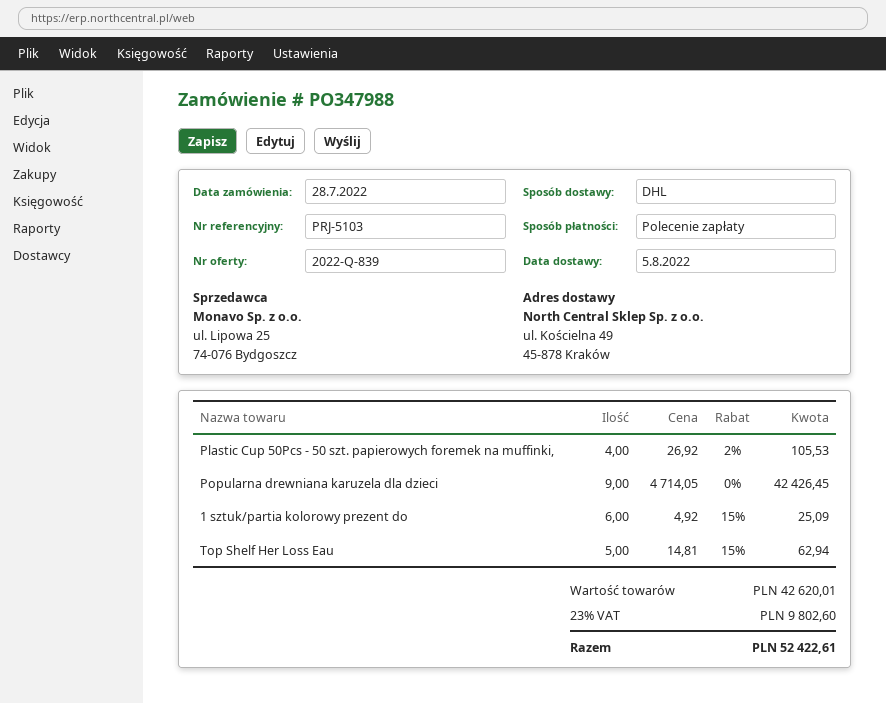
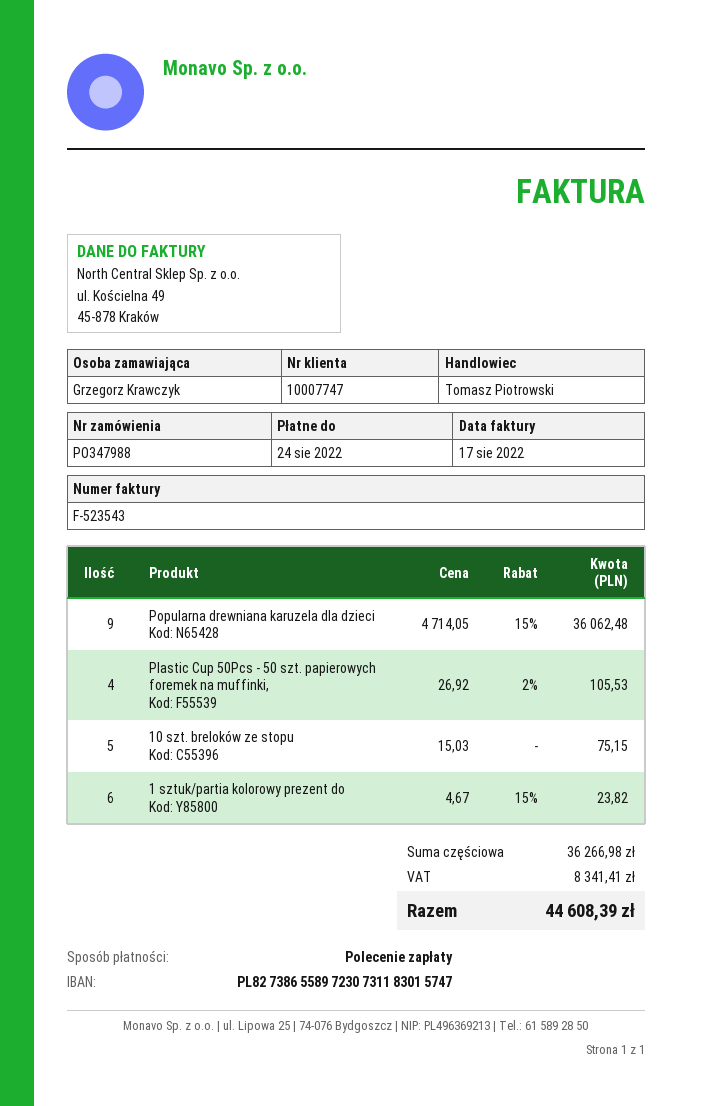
Popularna drewniana karuzela dla dzieci: 9 x 4714.05 = 42426.45 -> 9 x 4714.05 - 15% = 36062.48
1 sztuk/partia kolorowy prezent do: 6 x 4.92 - 15% = 25.09 -> 6 x 4.67 - 15% = 23.82
Top Shelf Her Loss Eau: 5 x 14.81 - 15% = 62.94 -> none
10 szt. breloków ze stopu: none -> 5 x 15.03 = 75.15
subtotal: 42620.01 -> 36266.98
tax: 9802.60 -> 8341.41
total: 52422.61 -> 44608.39

